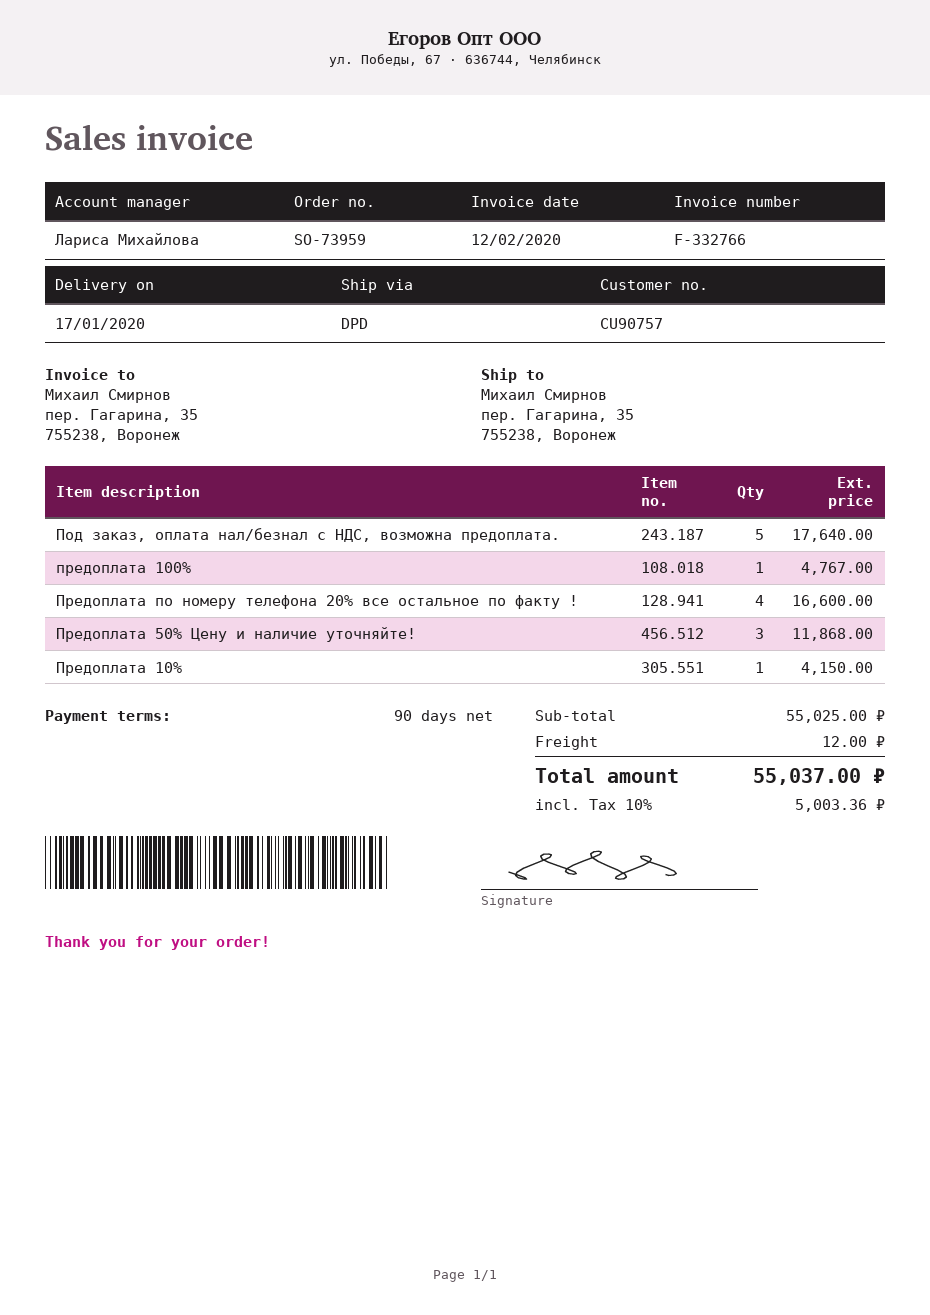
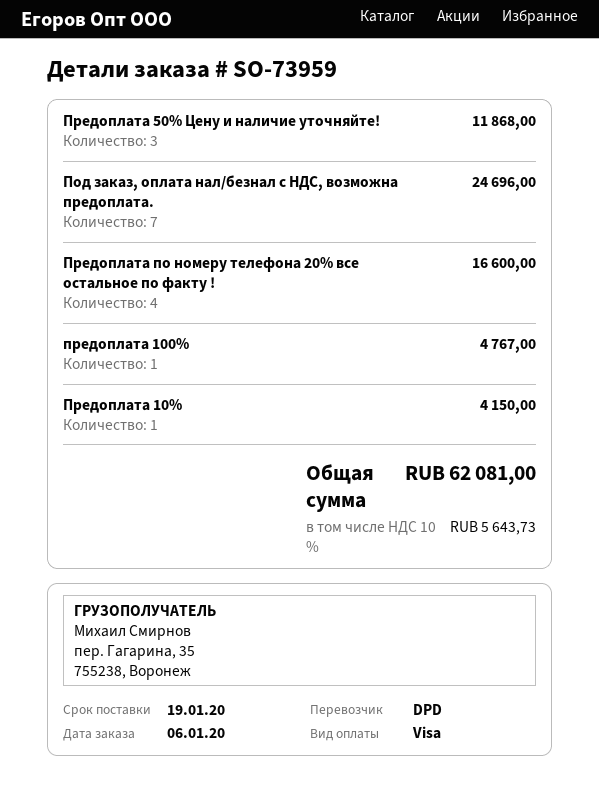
delivery date: 2020-01-17 -> 2020-01-19
Под заказ, оплата нал/безнал с НДС, возможна предоплата.: 5 for 17640.00 -> 7 for 24696.00
shipping: 12.00 -> none
tax: 10% = 5003.36 -> 10% = 5643.73
total: 55037.00 -> 62081.00

